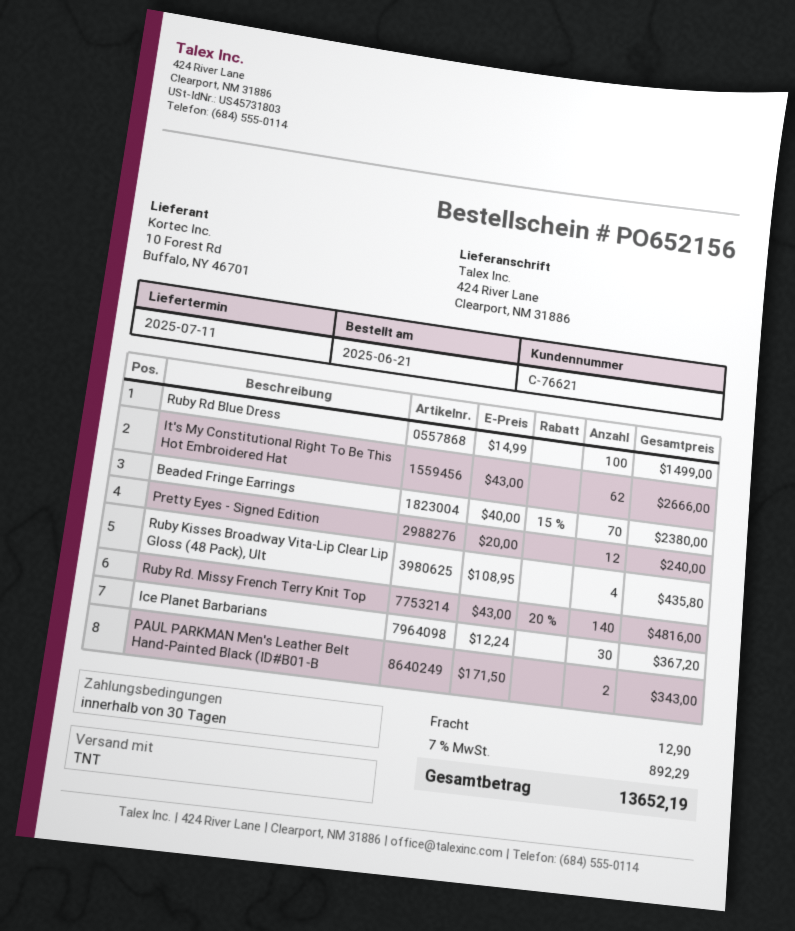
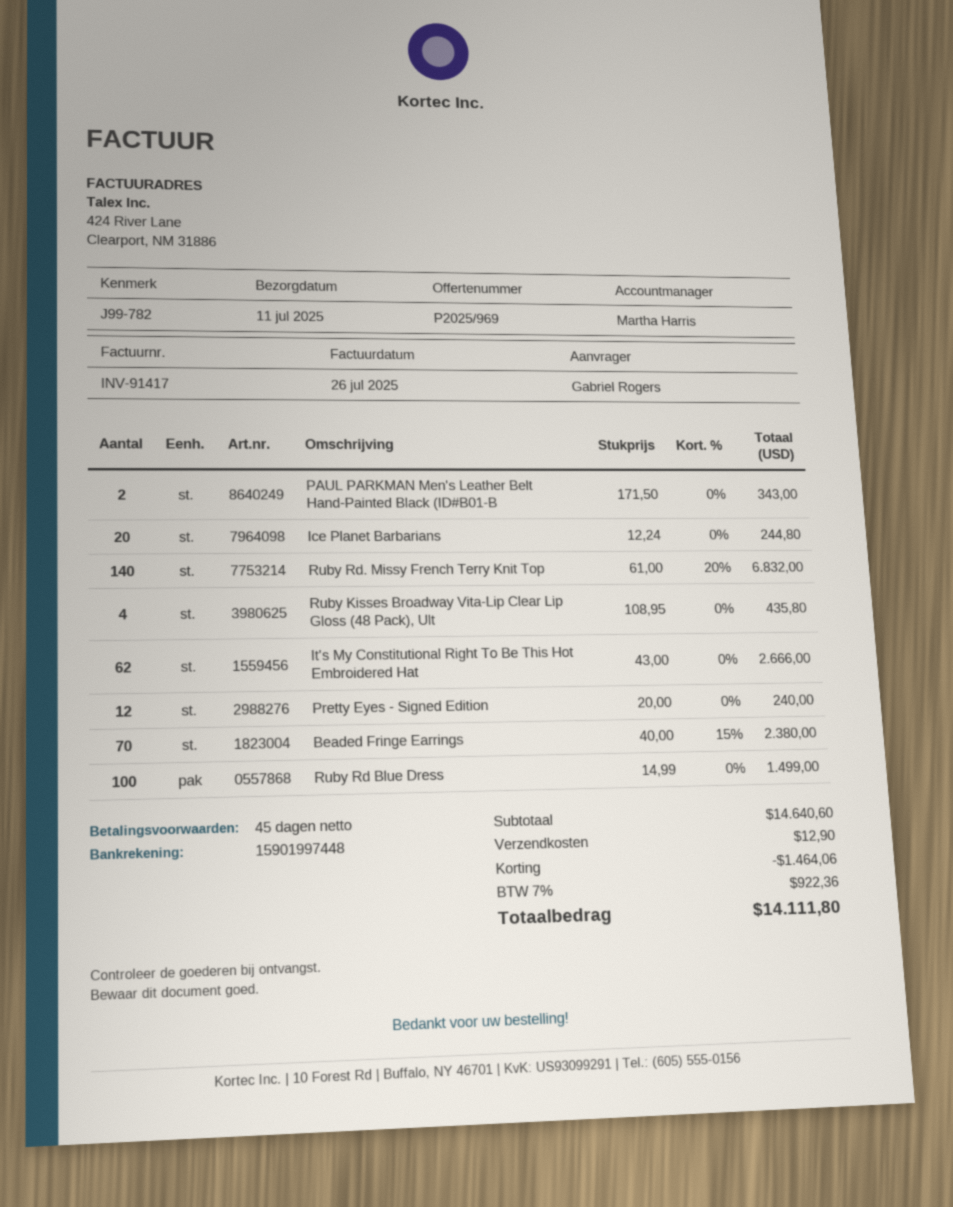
payment terms: 30 days -> 45 days
Ruby Rd. Missy French Terry Knit Top: 140 x 43.00 - 20% = 4816.00 -> 140 x 61.00 - 20% = 6832.00
Ice Planet Barbarians: 30 x 12.24 = 367.20 -> 20 x 12.24 = 244.80
discount: none -> 1464.06
tax: 7% = 892.29 -> 7% = 922.36
total: 13652.19 -> 14111.80

